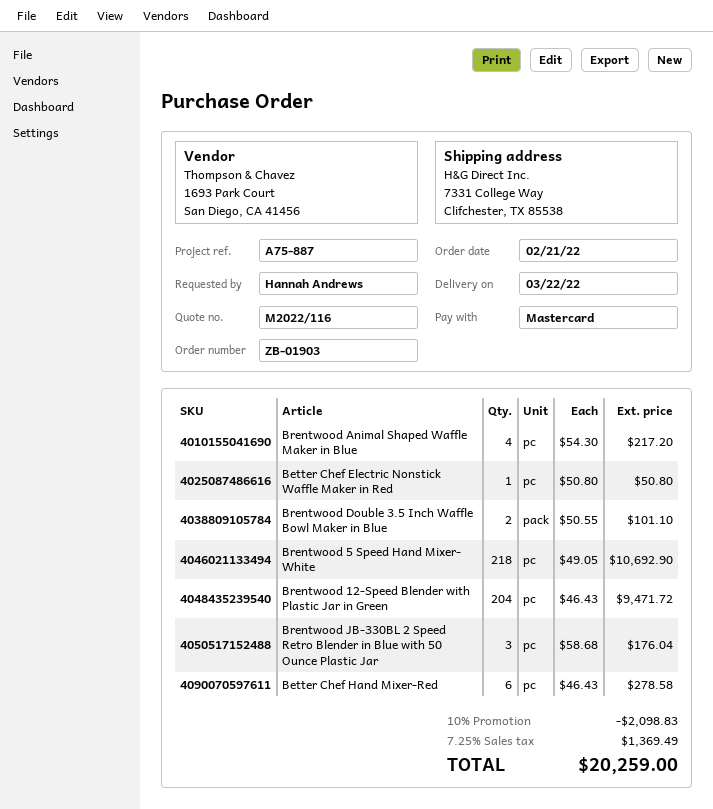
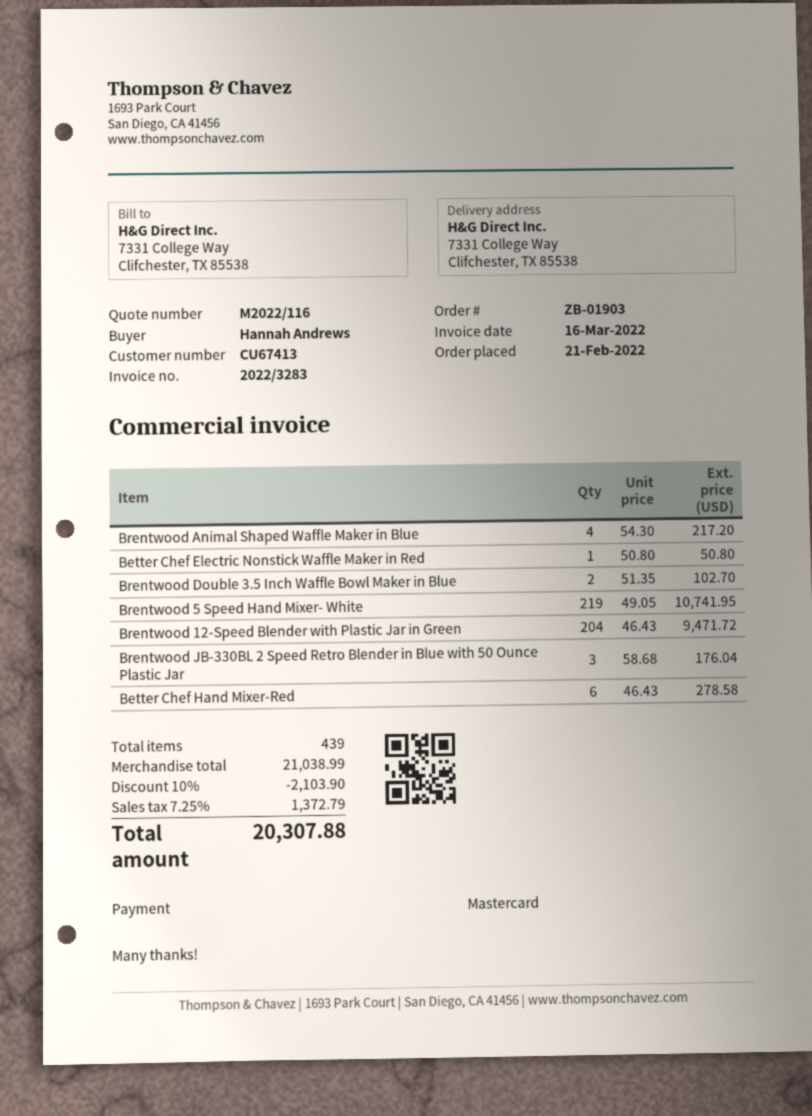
Brentwood Double 3.5 Inch Waffle Bowl Maker in Blue: 2 x 50.55 = 101.10 -> 2 x 51.35 = 102.70
Brentwood 5 Speed Hand Mixer- White: 218 x 49.05 = 10692.90 -> 219 x 49.05 = 10741.95
discount: 10% = 2098.83 -> 10% = 2103.90
tax: 7.25% = 1369.49 -> 7.25% = 1372.79
total: 20259.00 -> 20307.88

